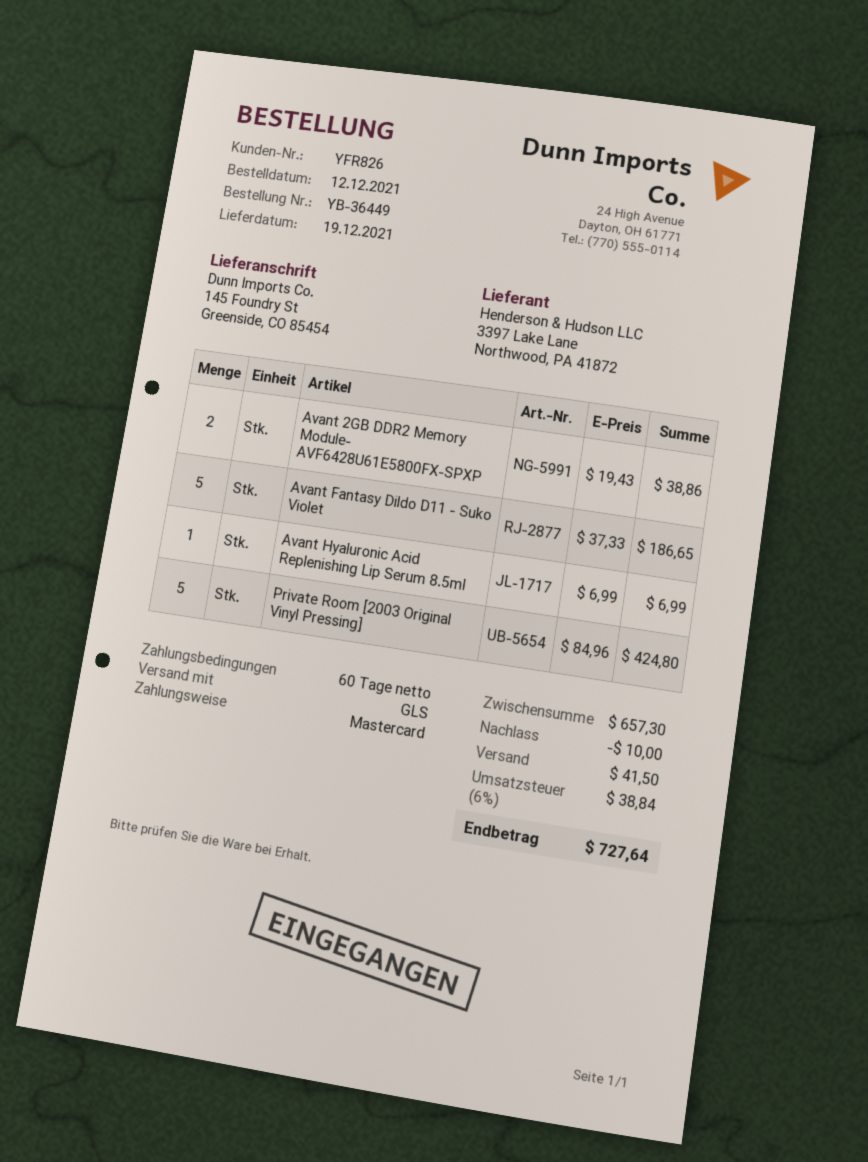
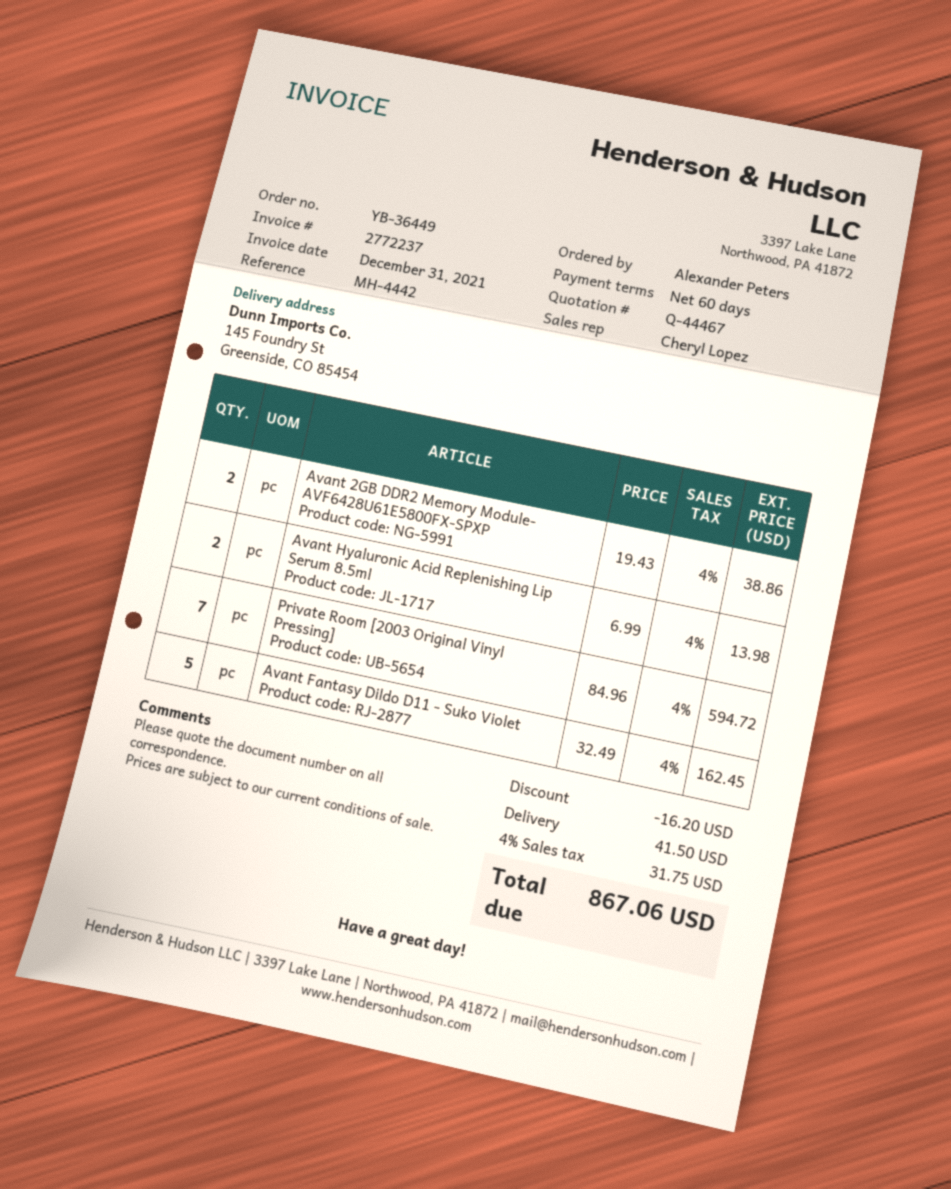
Avant Fantasy Dildo D11 - Suko Violet: 5 x 37.33 = 186.65 -> 5 x 32.49 = 162.45
Avant Hyaluronic Acid Replenishing Lip Serum 8.5ml: 1 x 6.99 = 6.99 -> 2 x 6.99 = 13.98
Private Room [2003 Original Vinyl Pressing]: 5 x 84.96 = 424.80 -> 7 x 84.96 = 594.72
discount: 10.00 -> 16.20
tax: 6% = 38.84 -> 4% = 31.75
total: 727.64 -> 867.06

